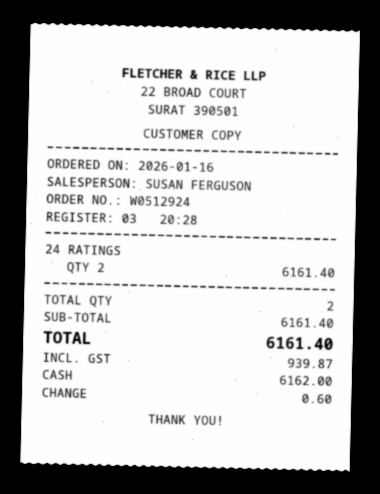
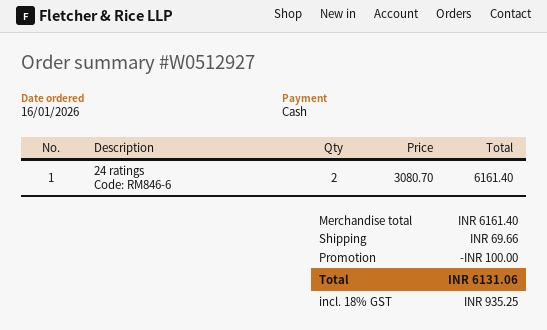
order number: W0512924 -> W0512927
discount: none -> 100.00
shipping: none -> 69.66
tax: 939.87 -> 935.25
total: 6161.40 -> 6131.06

